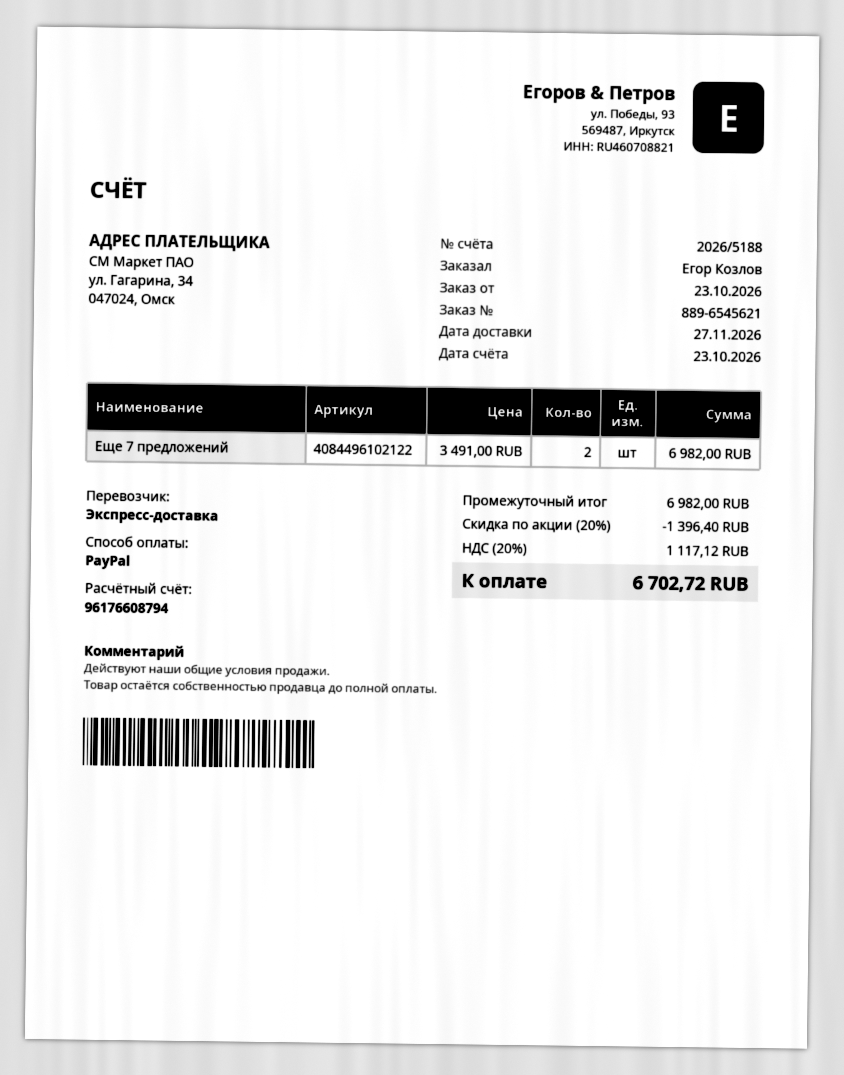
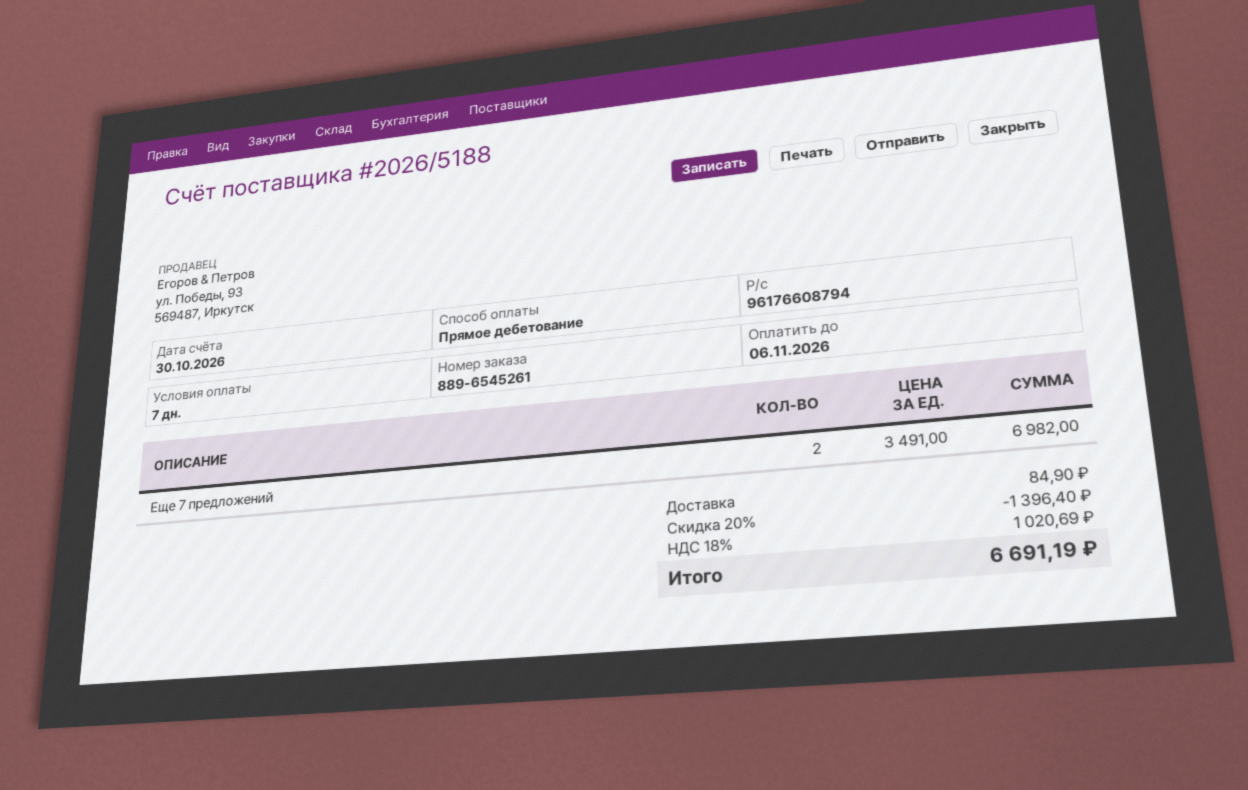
order number: 889-6545621 -> 889-6545261
invoice date: 2026-10-23 -> 2026-10-30
payment method: PayPal -> direct debit
shipping: none -> 84.90
tax: 20% = 1117.12 -> 18% = 1020.69
total: 6702.72 -> 6691.19

